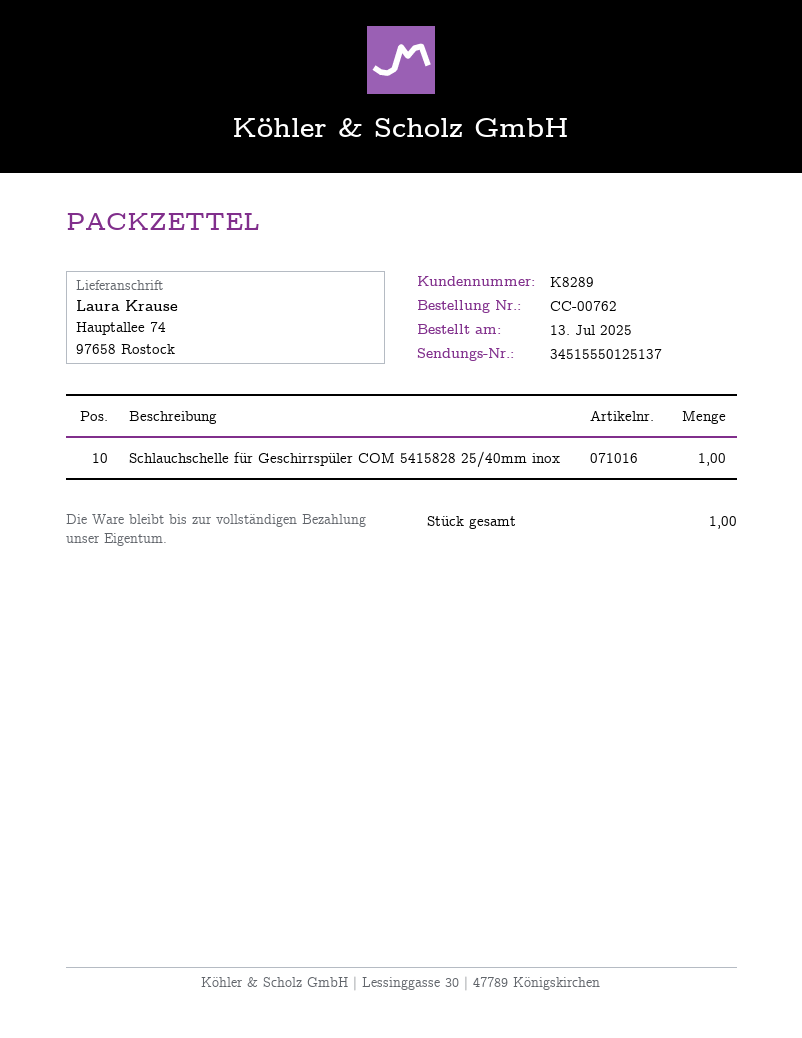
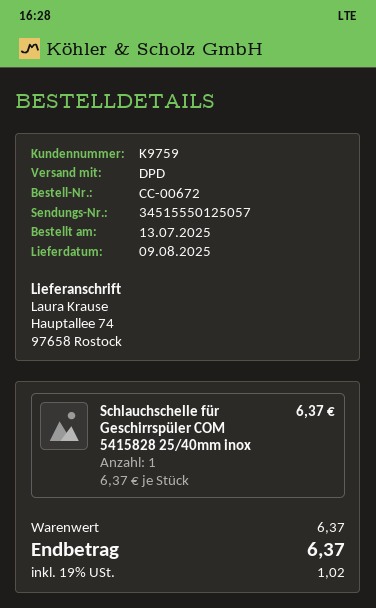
order number: CC-00762 -> CC-00672
customer number: K8289 -> K9759
tracking number: 34515550125137 -> 34515550125057

